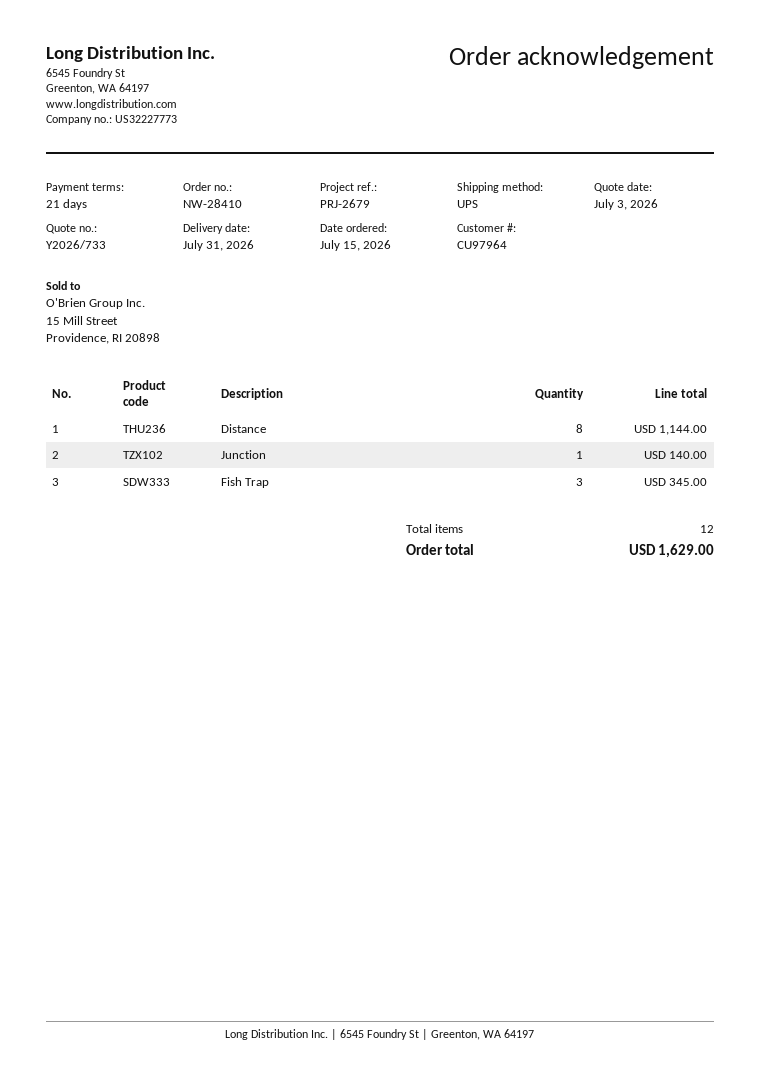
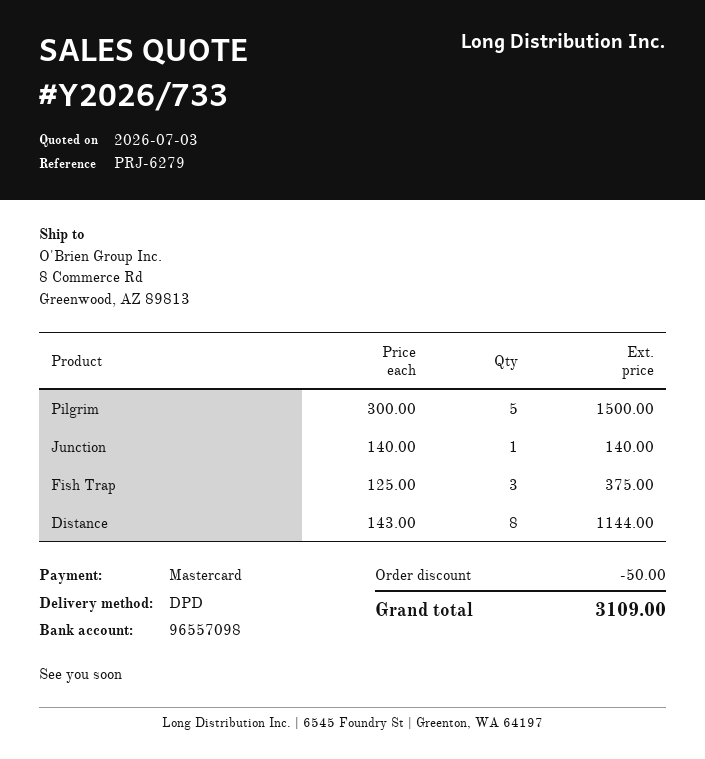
reference: PRJ-2679 -> PRJ-6279
shipping method: UPS -> DPD
Fish Trap: 3 for 345.00 -> 3 for 375.00
Pilgrim: none -> 5 for 1500.00
discount: none -> 50.00
total: 1629.00 -> 3109.00

